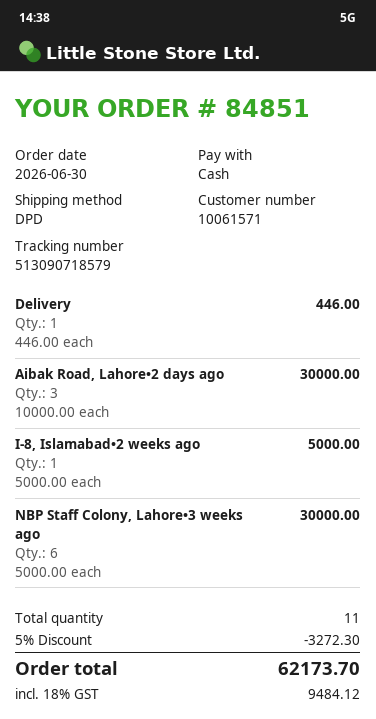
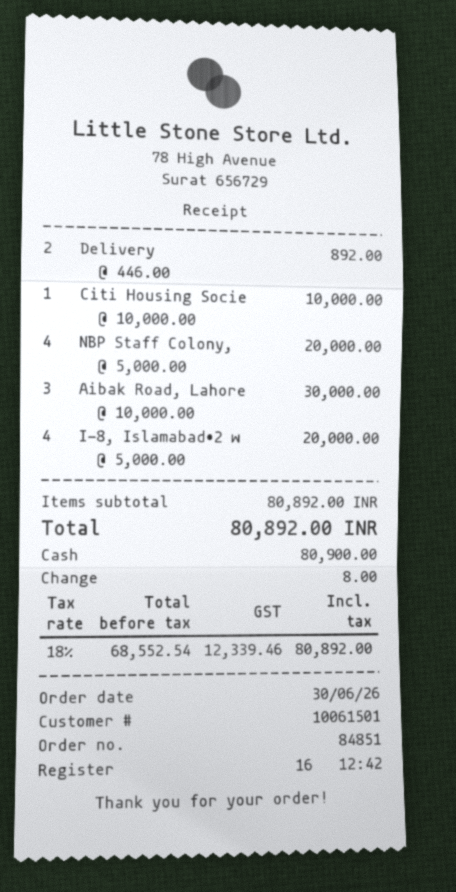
customer number: 10061571 -> 10061501
Delivery: 1 x 446.00 = 446.00 -> 2 x 446.00 = 892.00
I-8, Islamabad•2 weeks ago: 1 x 5000.00 = 5000.00 -> 4 x 5000.00 = 20000.00
NBP Staff Colony, Lahore•3 weeks ago: 6 x 5000.00 = 30000.00 -> 4 x 5000.00 = 20000.00
Citi Housing Socie: none -> 1 x 10000.00 = 10000.00
discount: 5% = 3272.30 -> none
tax: 18% = 9484.12 -> 18% = 12339.46
total: 62173.70 -> 80892.00

